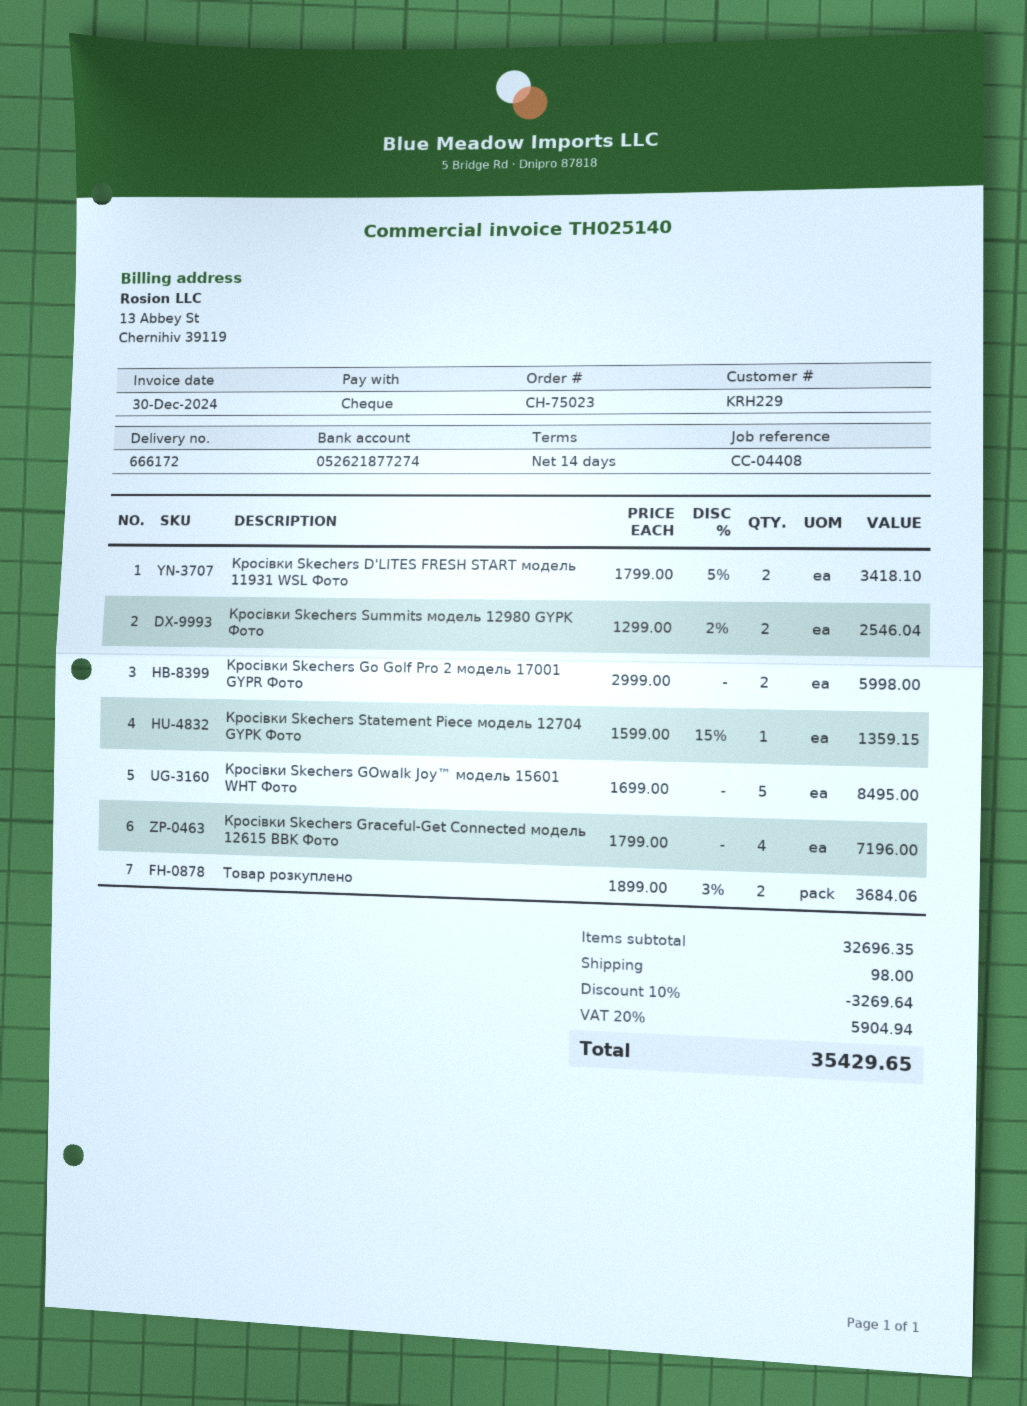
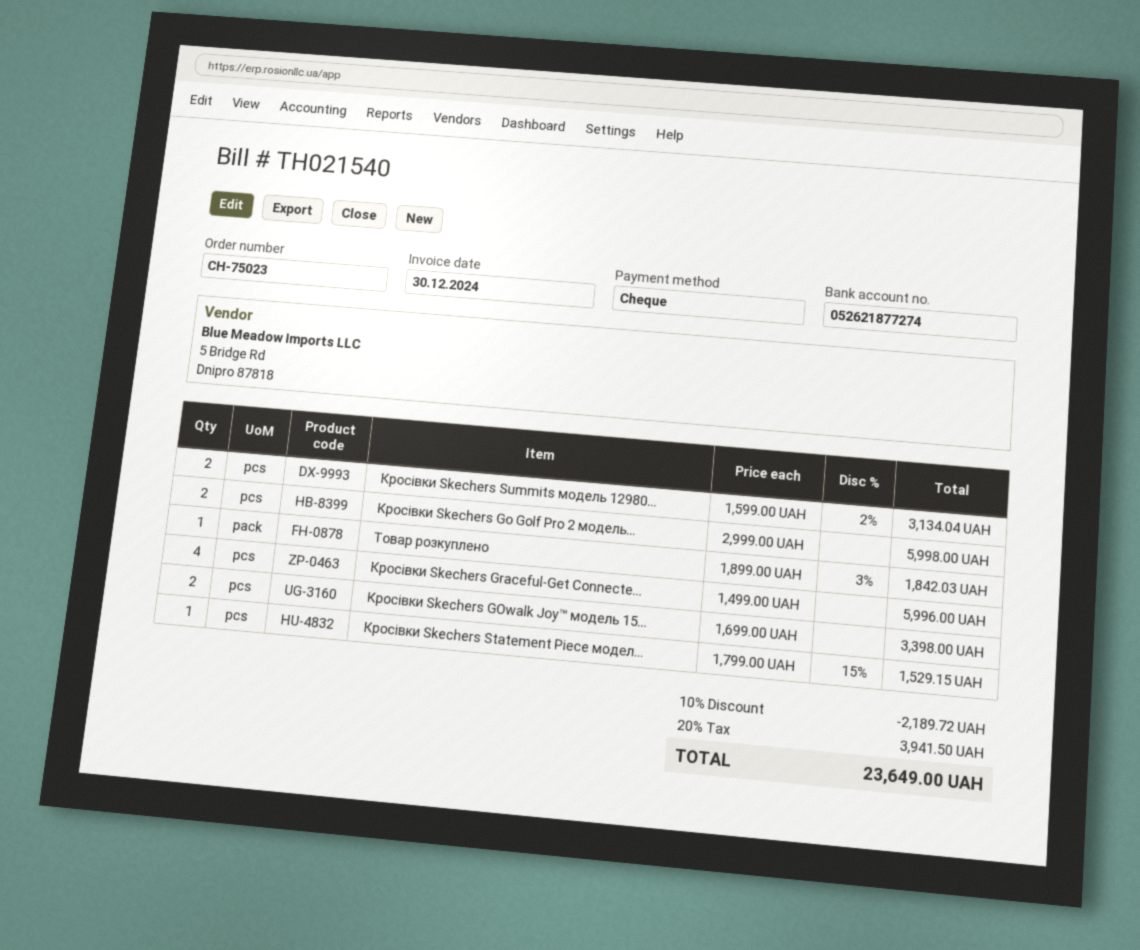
invoice number: TH025140 -> TH021540
Кросівки Skechers D'LITES FRESH START модель 11931 WSL Фото: 2 x 1799.00 - 5% = 3418.10 -> none
Кросівки Skechers Summits модель 12980 GYPK Фото: 2 x 1299.00 - 2% = 2546.04 -> 2 x 1599.00 - 2% = 3134.04
Кросівки Skechers Statement Piece модель 12704 GYPK Фото: 1 x 1599.00 - 15% = 1359.15 -> 1 x 1799.00 - 15% = 1529.15
Кросівки Skechers GOwalk Joy™ модель 15601 WHT Фото: 5 x 1699.00 = 8495.00 -> 2 x 1699.00 = 3398.00
Кросівки Skechers Graceful-Get Connected модель 12615 BBK Фото: 4 x 1799.00 = 7196.00 -> 4 x 1499.00 = 5996.00
Товар розкуплено: 2 x 1899.00 - 3% = 3684.06 -> 1 x 1899.00 - 3% = 1842.03
discount: 10% = 3269.64 -> 10% = 2189.72
shipping: 98.00 -> none
tax: 20% = 5904.94 -> 20% = 3941.50
total: 35429.65 -> 23649.00

